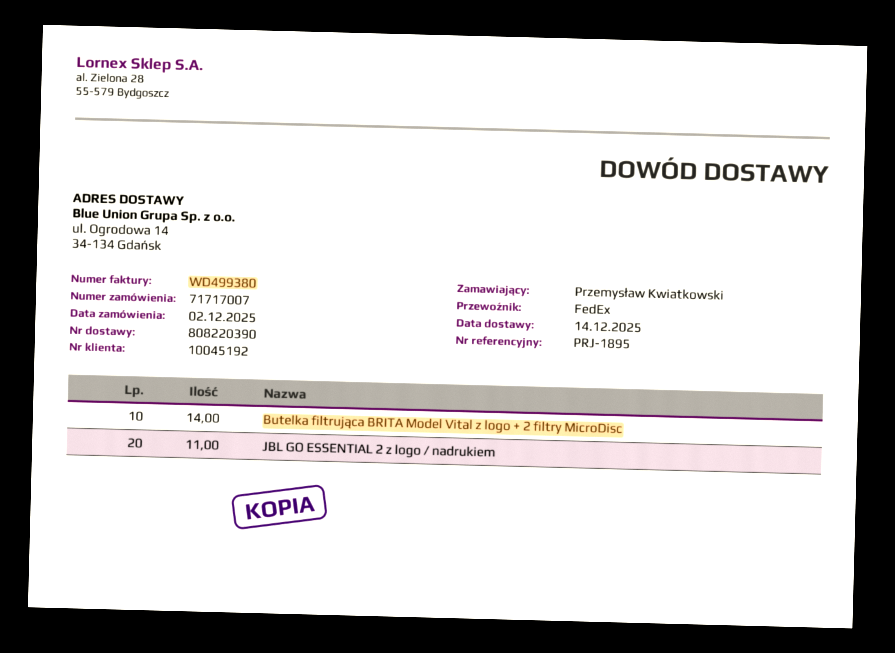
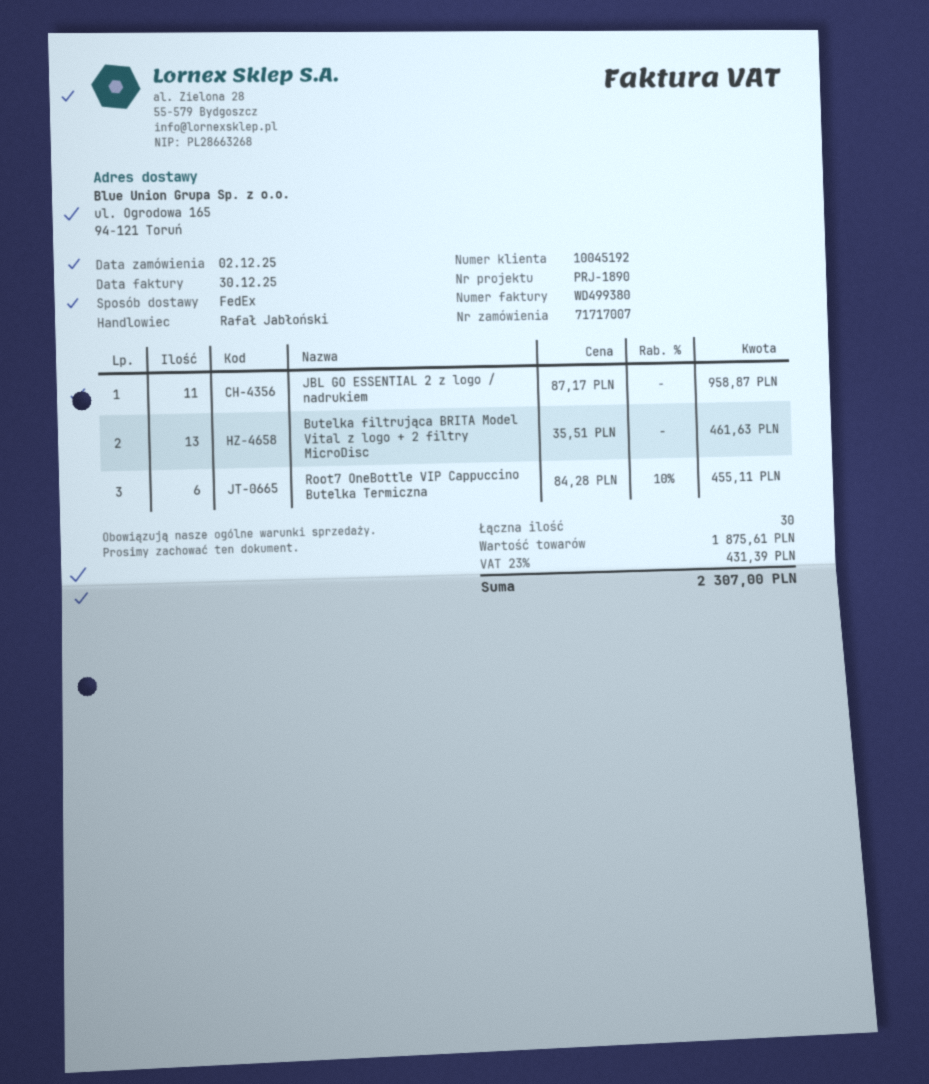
reference: PRJ-1895 -> PRJ-1890
ship to: ul. Ogrodowa 14, 34-134 Gdańsk -> ul. Ogrodowa 165, 94-121 Toruń
Butelka filtrująca BRITA Model Vital z logo + 2 filtry MicroDisc: 14 -> 13
Root7 OneBottle VIP Cappuccino Butelka Termiczna: none -> 6

